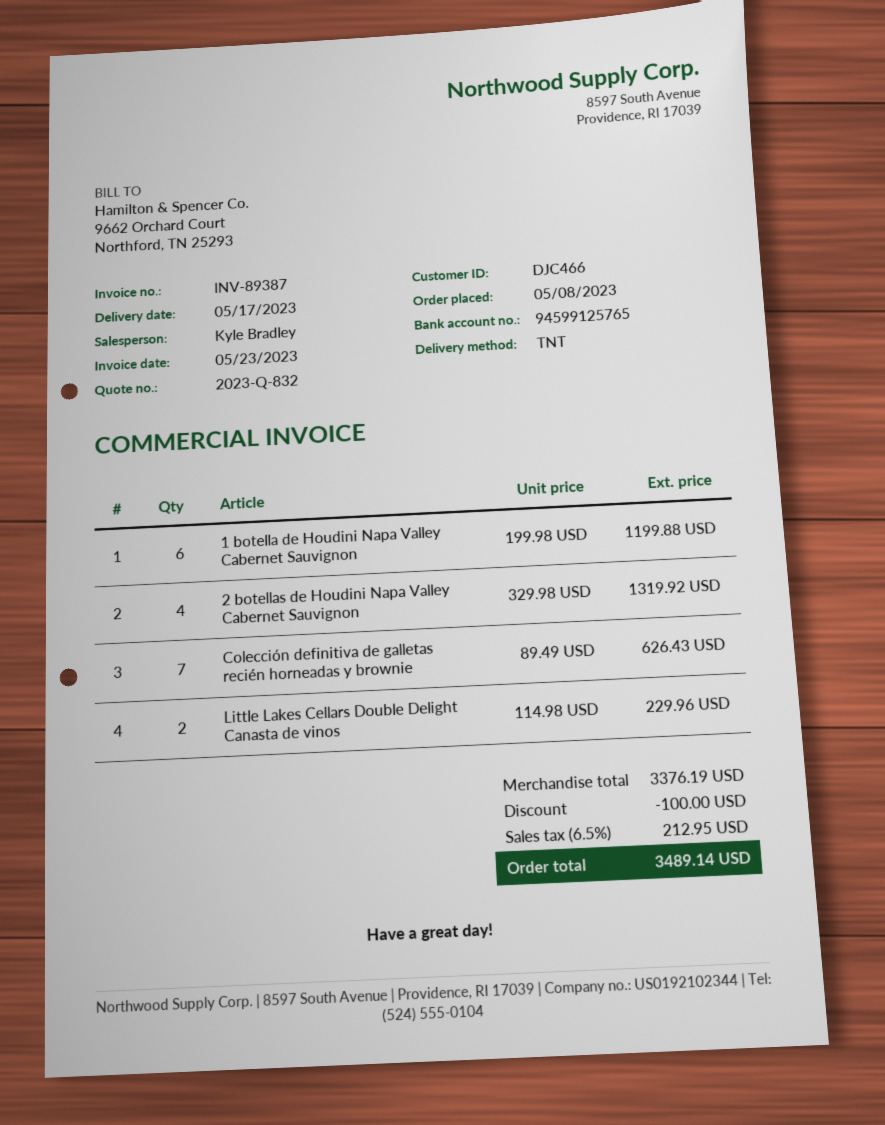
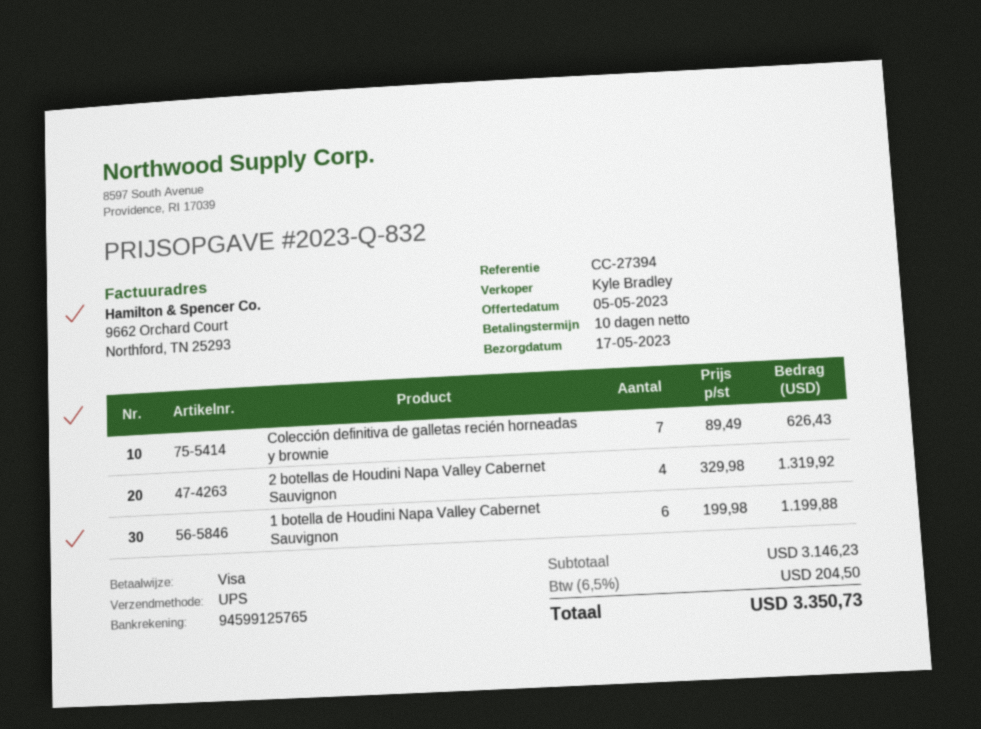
shipping method: TNT -> UPS
Little Lakes Cellars Double Delight Canasta de vinos: 2 x 114.98 = 229.96 -> none
subtotal: 3376.19 -> 3146.23
discount: 100.00 -> none
tax: 6.5% = 212.95 -> 6.5% = 204.50
total: 3489.14 -> 3350.73

